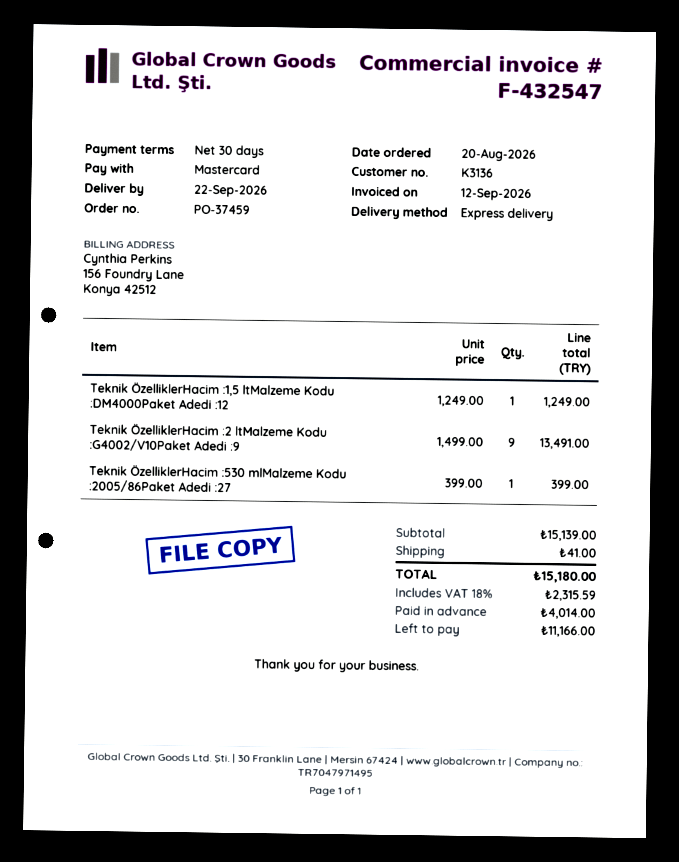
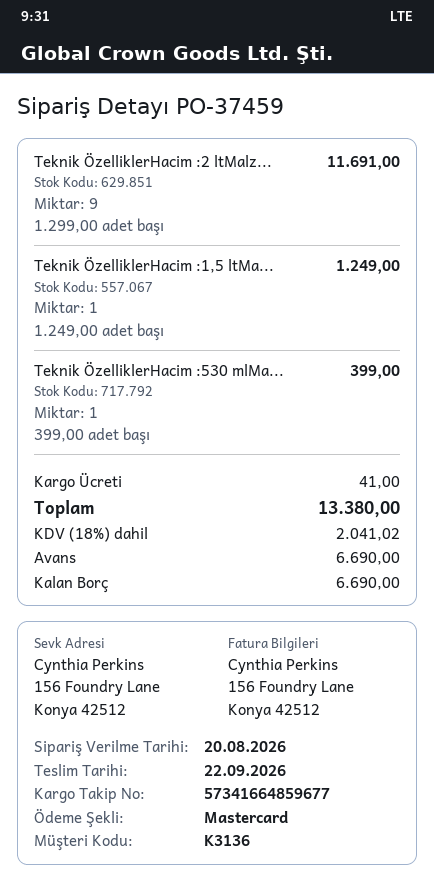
Teknik ÖzelliklerHacim :2 ltMalzeme Kodu :G4002/V10Paket Adedi :9: 9 x 1499.00 = 13491.00 -> 9 x 1299.00 = 11691.00
tax: 18% = 2315.59 -> 18% = 2041.02
total: 15180.00 -> 13380.00
deposit: 4014.00 -> 6690.00
balance: 11166.00 -> 6690.00

